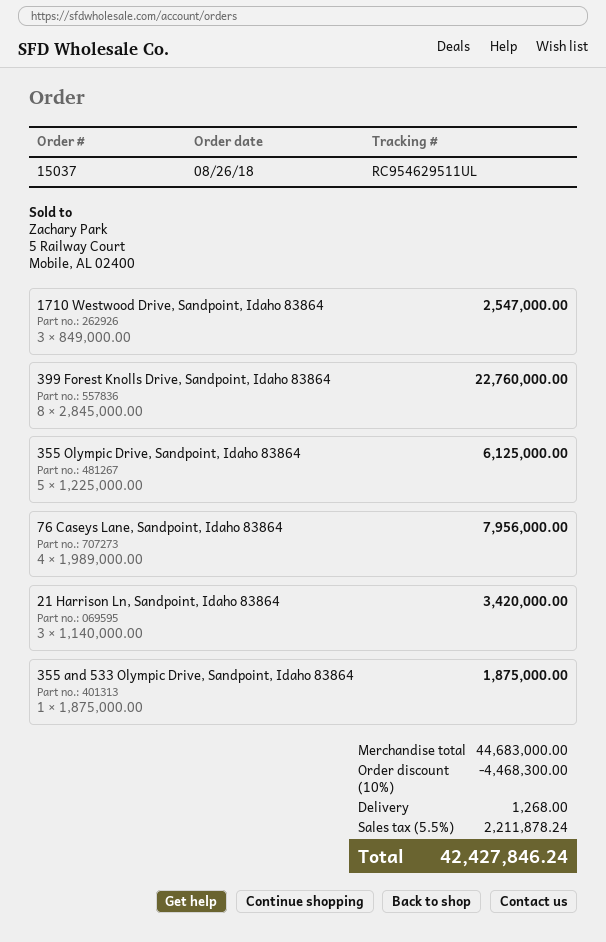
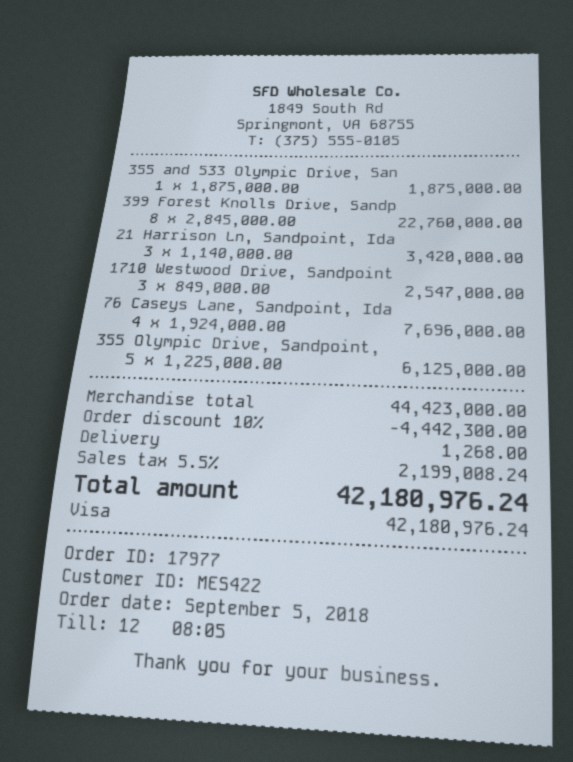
order number: 15037 -> 17977
order date: 2018-08-26 -> 2018-09-05
76 Caseys Lane, Sandpoint, Idaho 83864: 4 x 1989000.00 = 7956000.00 -> 4 x 1924000.00 = 7696000.00
subtotal: 44683000.00 -> 44423000.00
discount: 10% = 4468300.00 -> 10% = 4442300.00
tax: 5.5% = 2211878.24 -> 5.5% = 2199008.24
total: 42427846.24 -> 42180976.24

